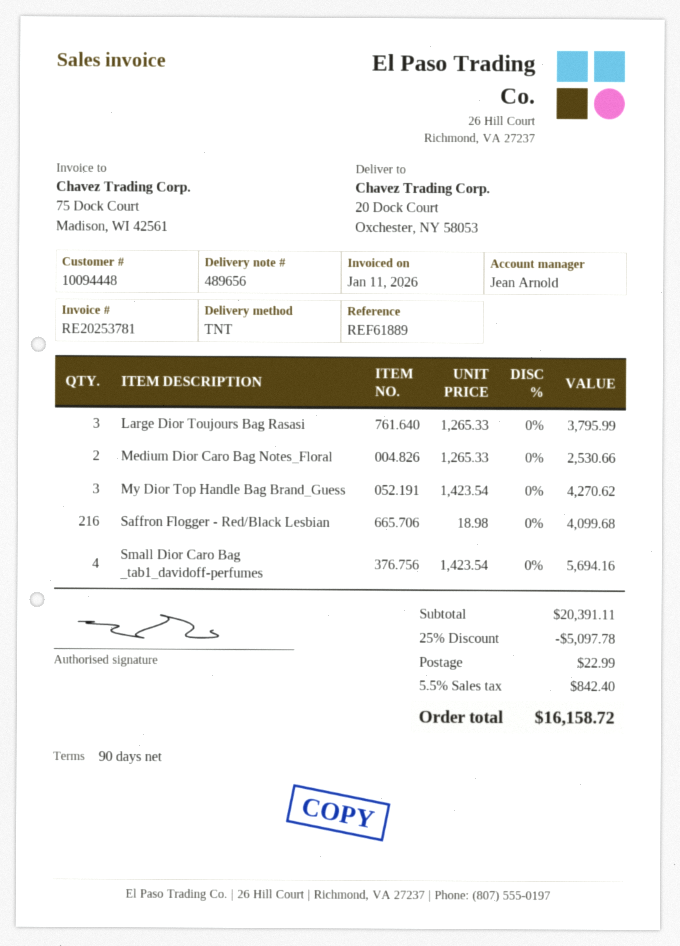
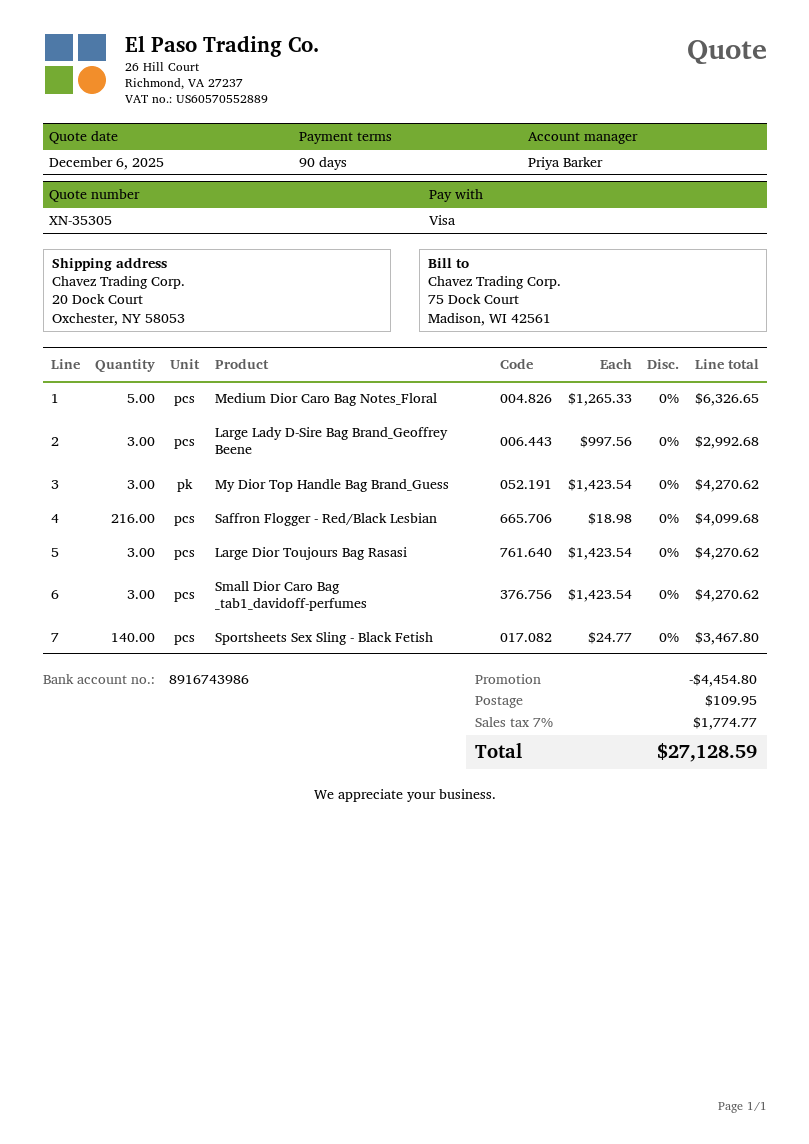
sales rep: Jean Arnold -> Priya Barker
Large Dior Toujours Bag Rasasi: 3 x 1265.33 = 3795.99 -> 3 x 1423.54 = 4270.62
Medium Dior Caro Bag Notes_Floral: 2 x 1265.33 = 2530.66 -> 5 x 1265.33 = 6326.65
Small Dior Caro Bag _tab1_davidoff-perfumes: 4 x 1423.54 = 5694.16 -> 3 x 1423.54 = 4270.62
Large Lady D-Sire Bag Brand_Geoffrey Beene: none -> 3 x 997.56 = 2992.68
Sportsheets Sex Sling - Black Fetish: none -> 140 x 24.77 = 3467.80
discount: 5097.78 -> 4454.80
shipping: 22.99 -> 109.95
tax: 5.5% = 842.40 -> 7% = 1774.77
total: 16158.72 -> 27128.59

